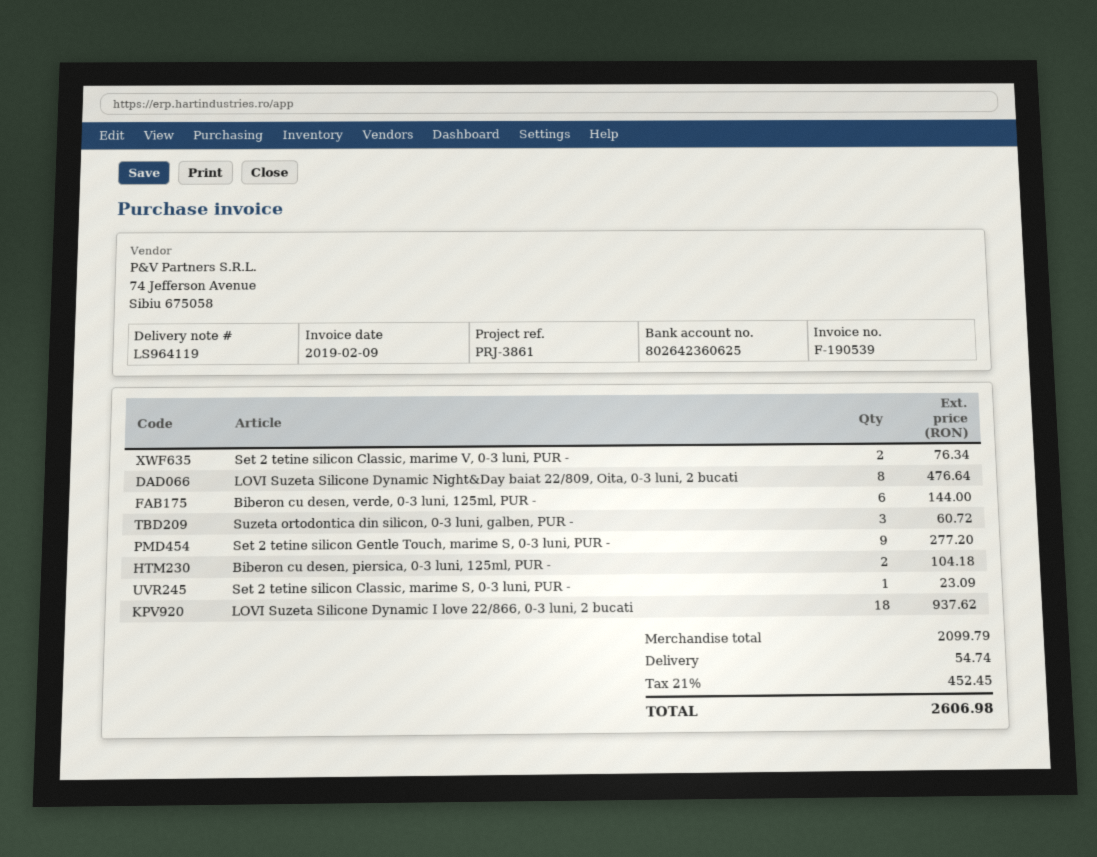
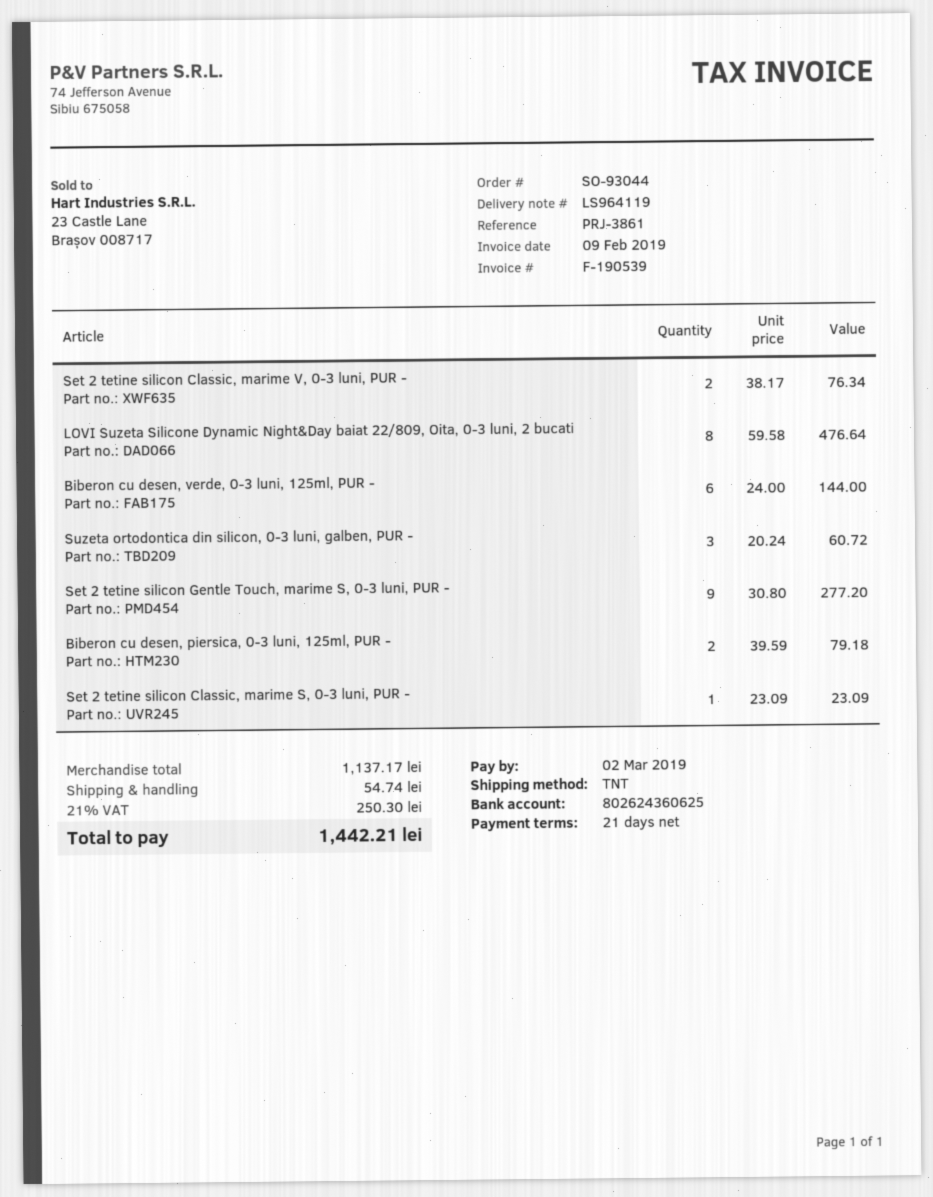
bank account: 802642360625 -> 802624360625
Biberon cu desen, piersica, 0-3 luni, 125ml, PUR -: 2 for 104.18 -> 2 for 79.18
LOVI Suzeta Silicone Dynamic I love 22/866, 0-3 luni, 2 bucati: 18 for 937.62 -> none
subtotal: 2099.79 -> 1137.17
tax: 21% = 452.45 -> 21% = 250.30
total: 2606.98 -> 1442.21

